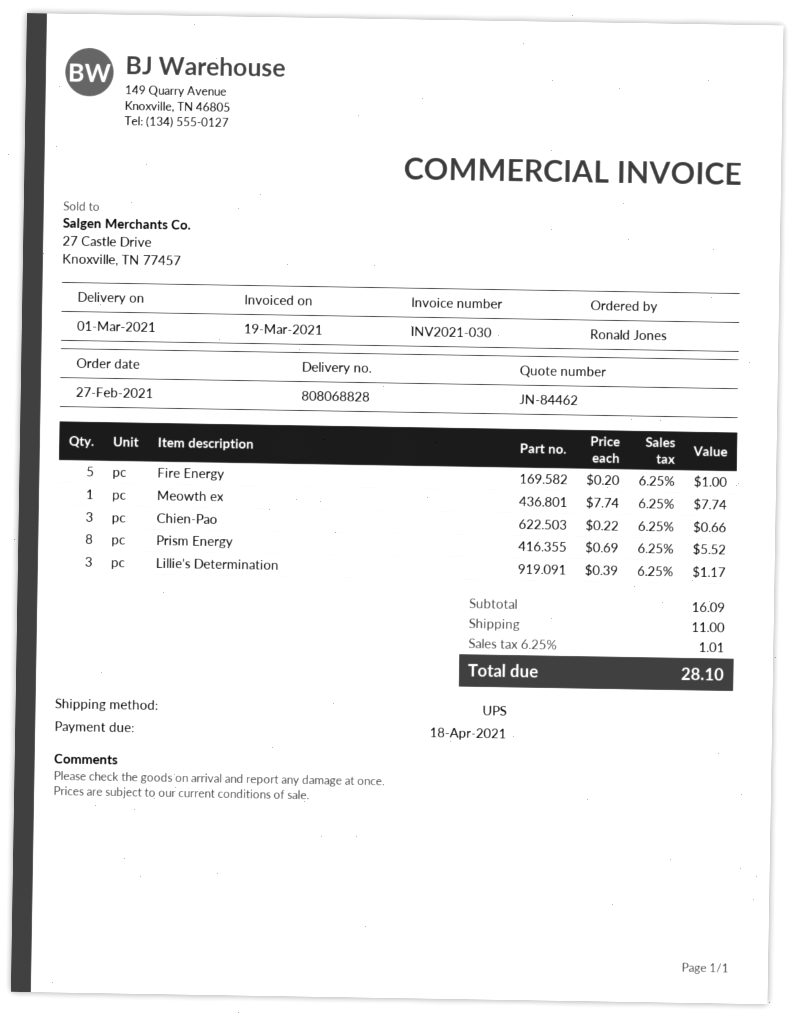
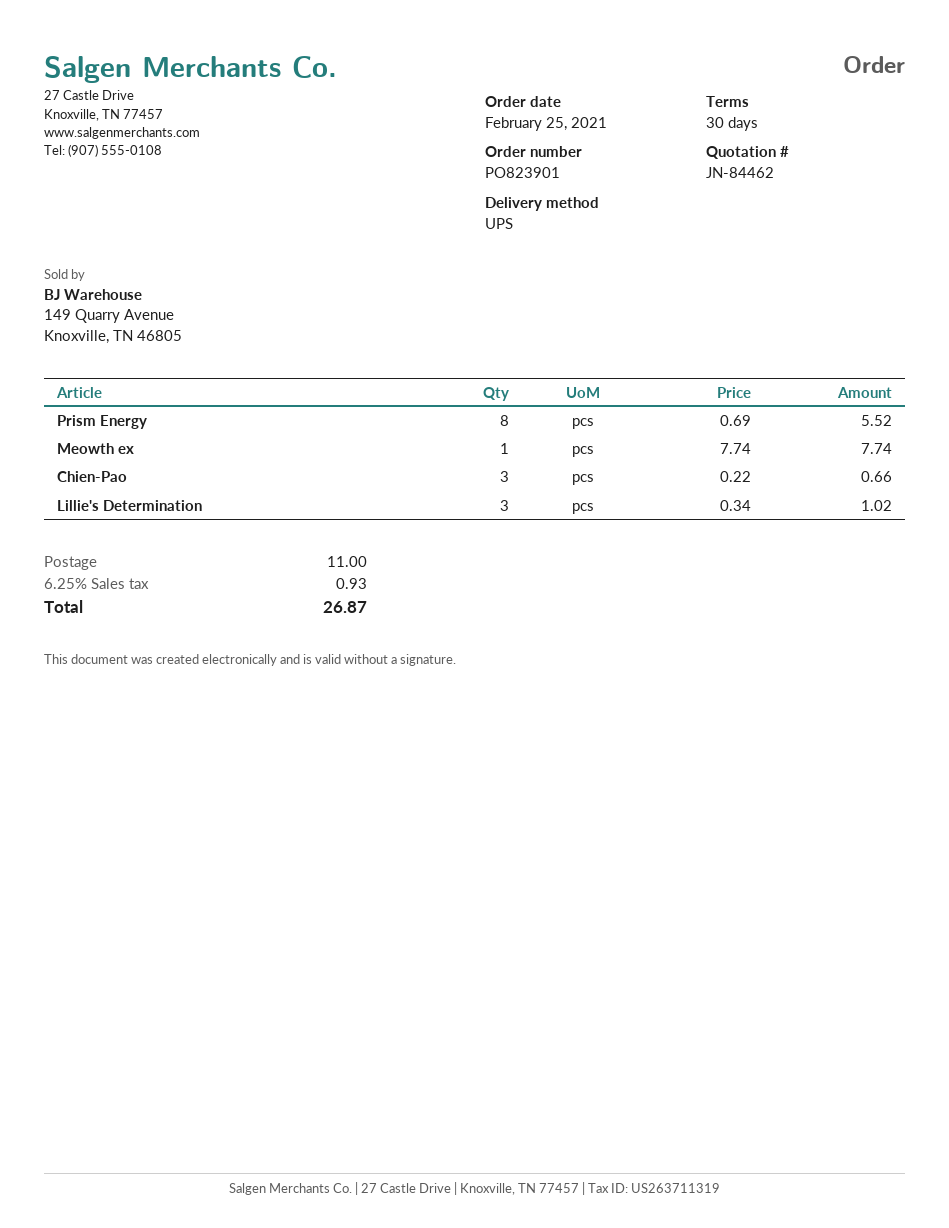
order date: 2021-02-27 -> 2021-02-25
Fire Energy: 5 x 0.20 = 1.00 -> none
Lillie's Determination: 3 x 0.39 = 1.17 -> 3 x 0.34 = 1.02
tax: 6.25% = 1.01 -> 6.25% = 0.93
total: 28.10 -> 26.87

